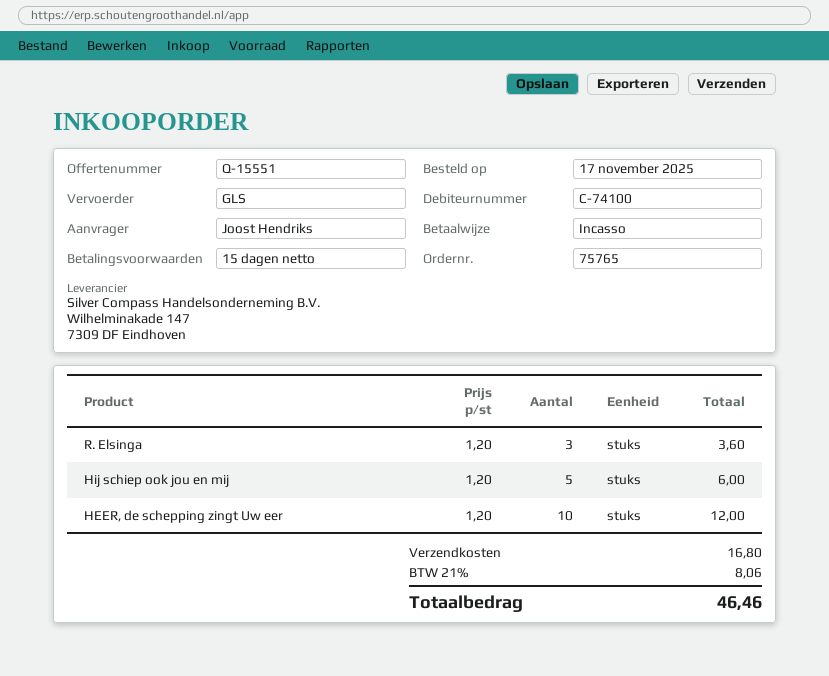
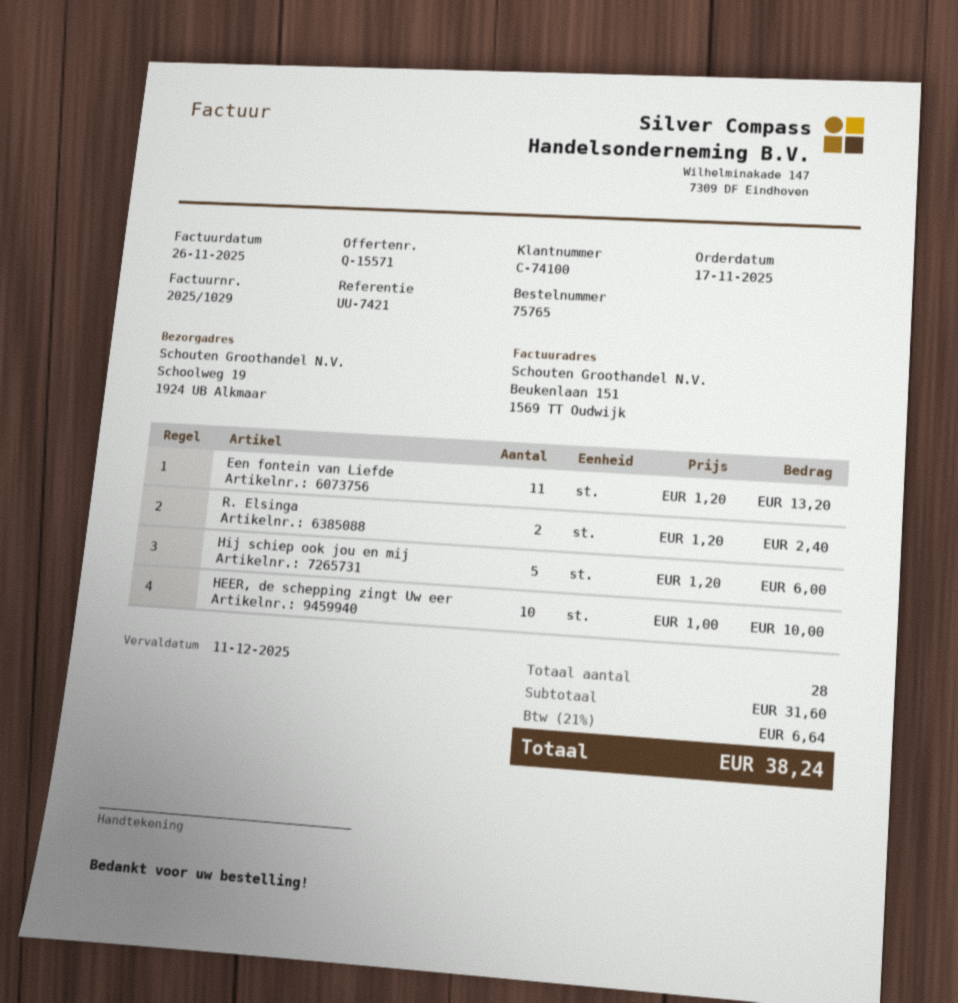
quote number: Q-15551 -> Q-15571
R. Elsinga: 3 x 1.20 = 3.60 -> 2 x 1.20 = 2.40
HEER, de schepping zingt Uw eer: 10 x 1.20 = 12.00 -> 10 x 1.00 = 10.00
Een fontein van Liefde: none -> 11 x 1.20 = 13.20
shipping: 16.80 -> none
tax: 21% = 8.06 -> 21% = 6.64
total: 46.46 -> 38.24

